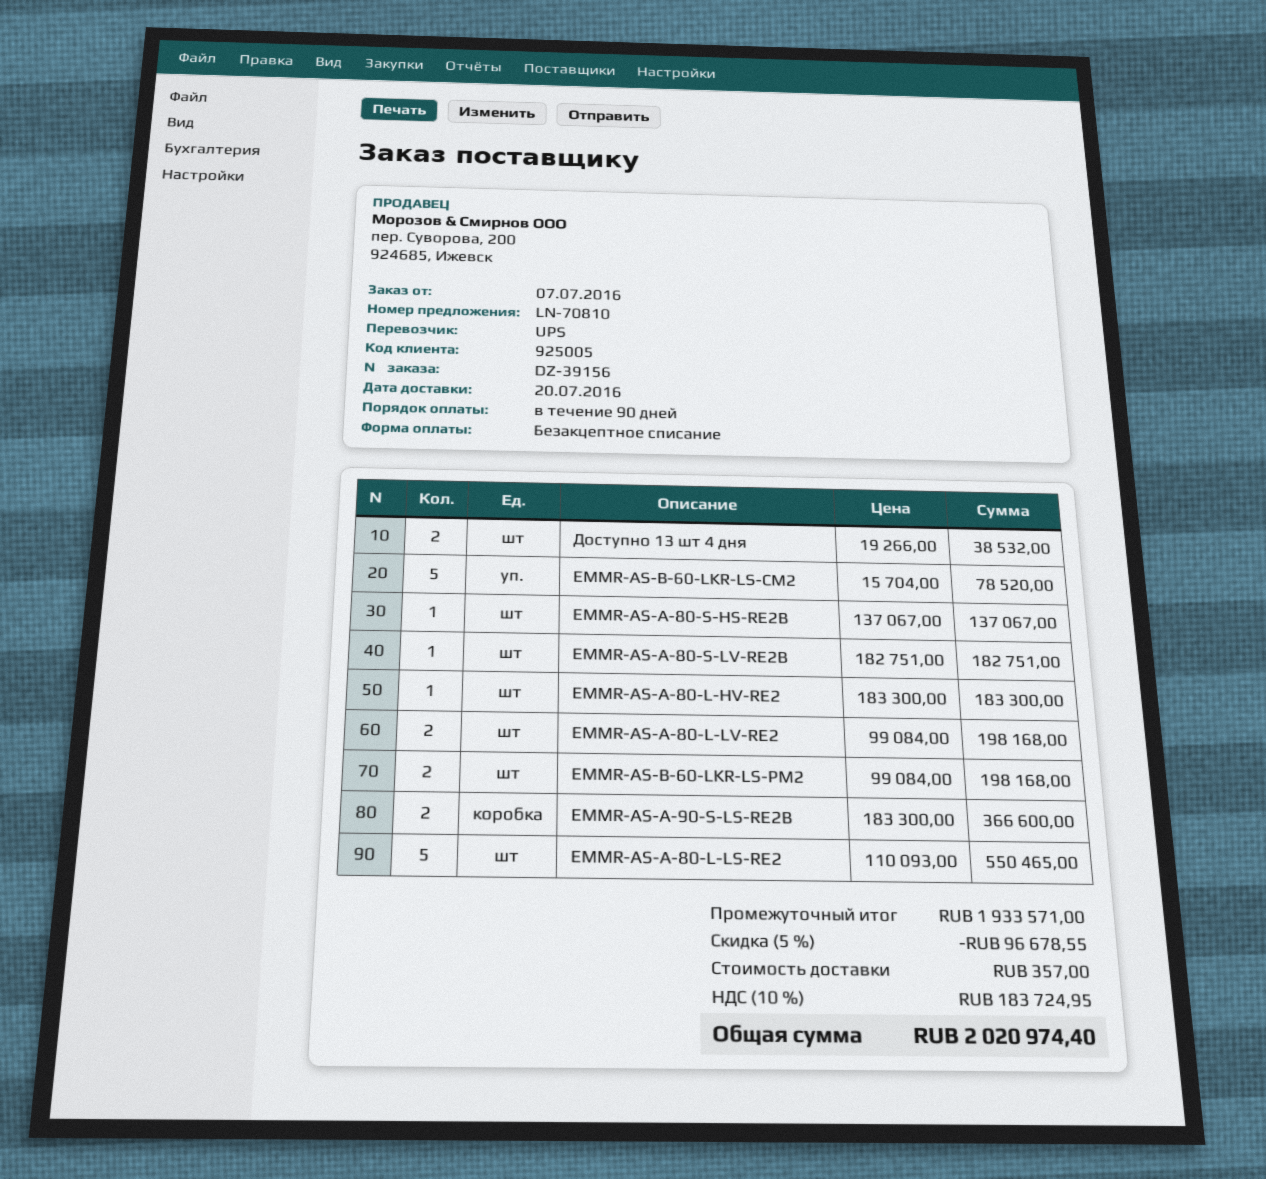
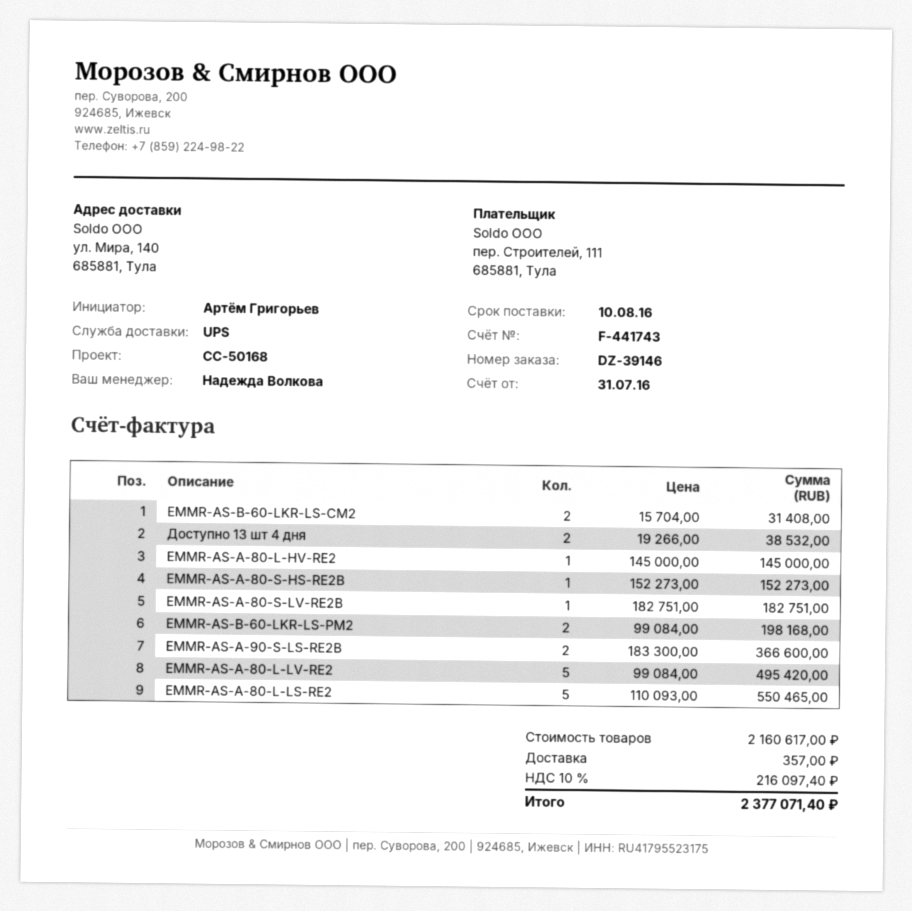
order number: DZ-39156 -> DZ-39146
delivery date: 2016-07-20 -> 2016-08-10
EMMR-AS-B-60-LKR-LS-CM2: 5 x 15704.00 = 78520.00 -> 2 x 15704.00 = 31408.00
EMMR-AS-A-80-S-HS-RE2B: 1 x 137067.00 = 137067.00 -> 1 x 152273.00 = 152273.00
EMMR-AS-A-80-L-HV-RE2: 1 x 183300.00 = 183300.00 -> 1 x 145000.00 = 145000.00
EMMR-AS-A-80-L-LV-RE2: 2 x 99084.00 = 198168.00 -> 5 x 99084.00 = 495420.00
subtotal: 1933571.00 -> 2160617.00
discount: 5% = 96678.55 -> none
tax: 10% = 183724.95 -> 10% = 216097.40
total: 2020974.40 -> 2377071.40

